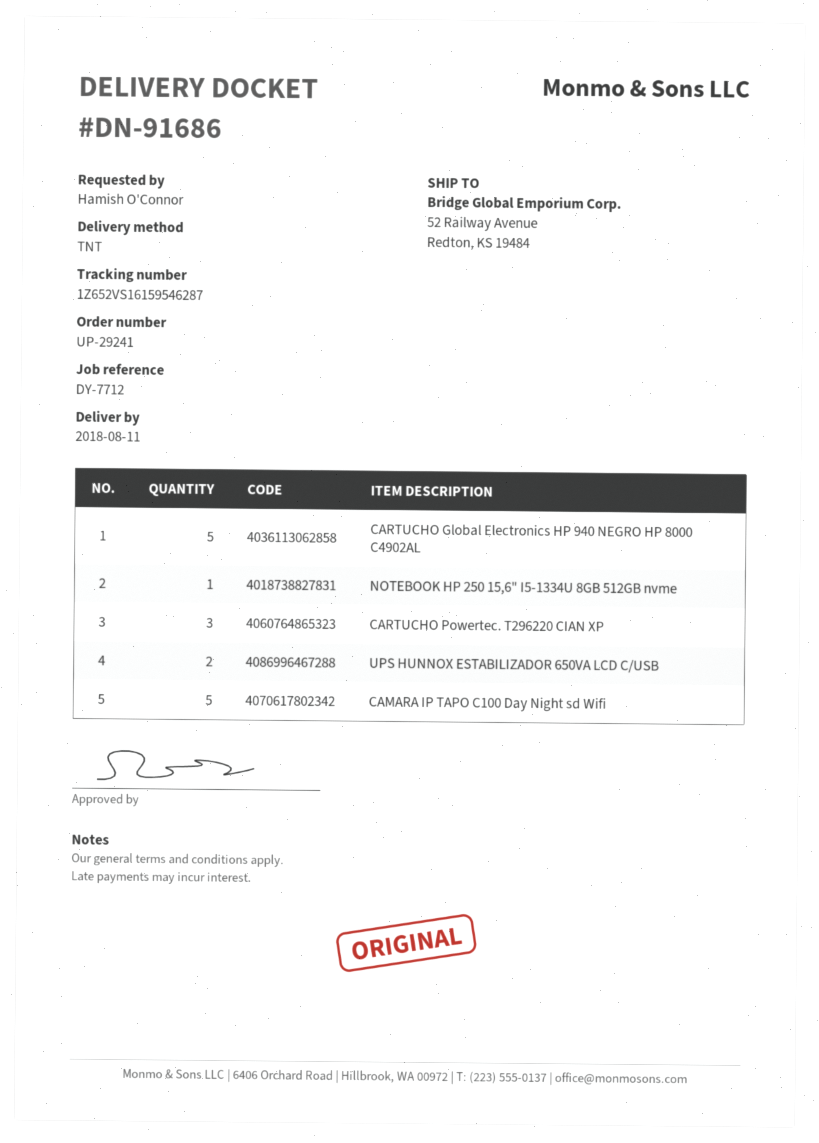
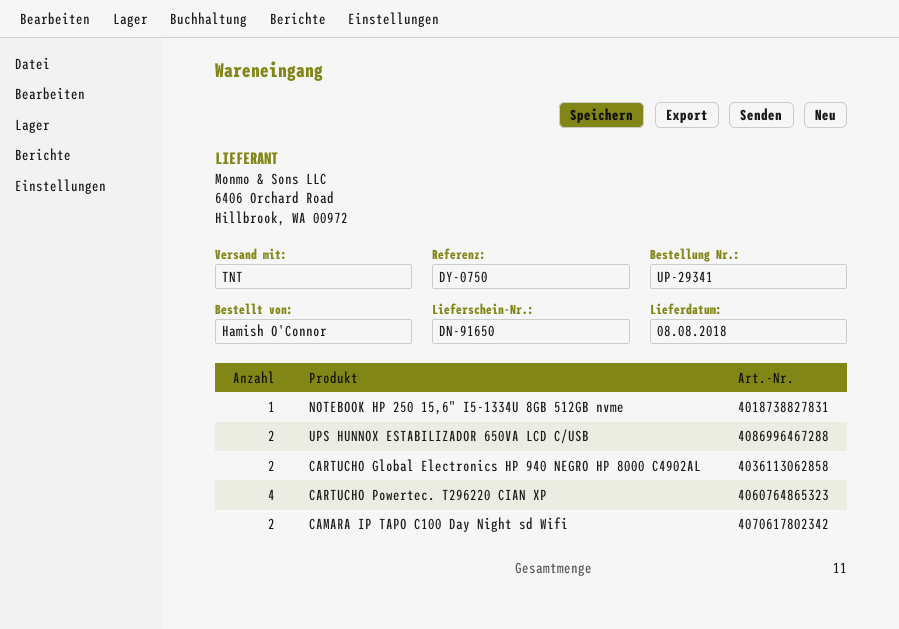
order number: UP-29241 -> UP-29341
delivery note number: DN-91686 -> DN-91650
delivery date: 2018-08-11 -> 2018-08-08
reference: DY-7712 -> DY-0750
CARTUCHO Global Electronics HP 940 NEGRO HP 8000 C4902AL: 5 -> 2
CARTUCHO Powertec. T296220 CIAN XP: 3 -> 4
CAMARA IP TAPO C100 Day Night sd Wifi: 5 -> 2

